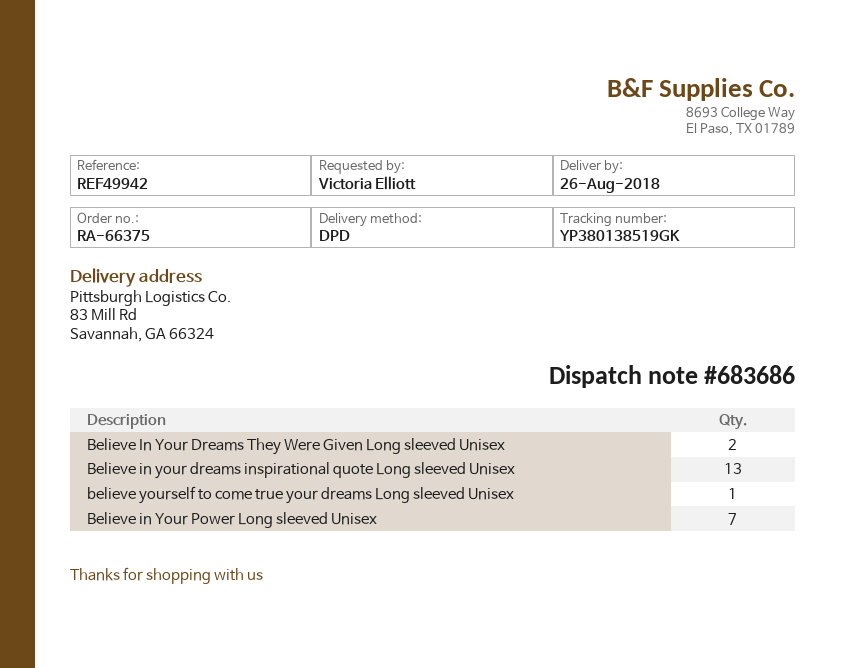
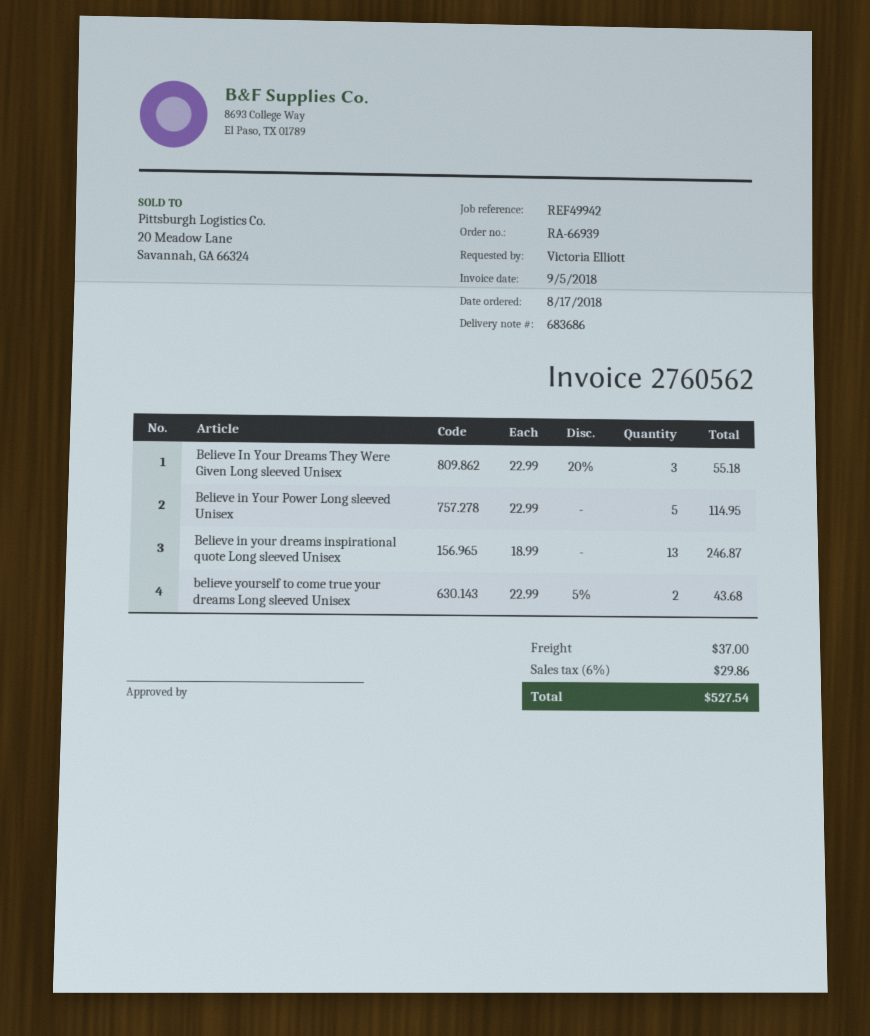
order number: RA-66375 -> RA-66939
Believe In Your Dreams They Were Given Long sleeved Unisex: 2 -> 3
believe yourself to come true your dreams Long sleeved Unisex: 1 -> 2
Believe in Your Power Long sleeved Unisex: 7 -> 5

